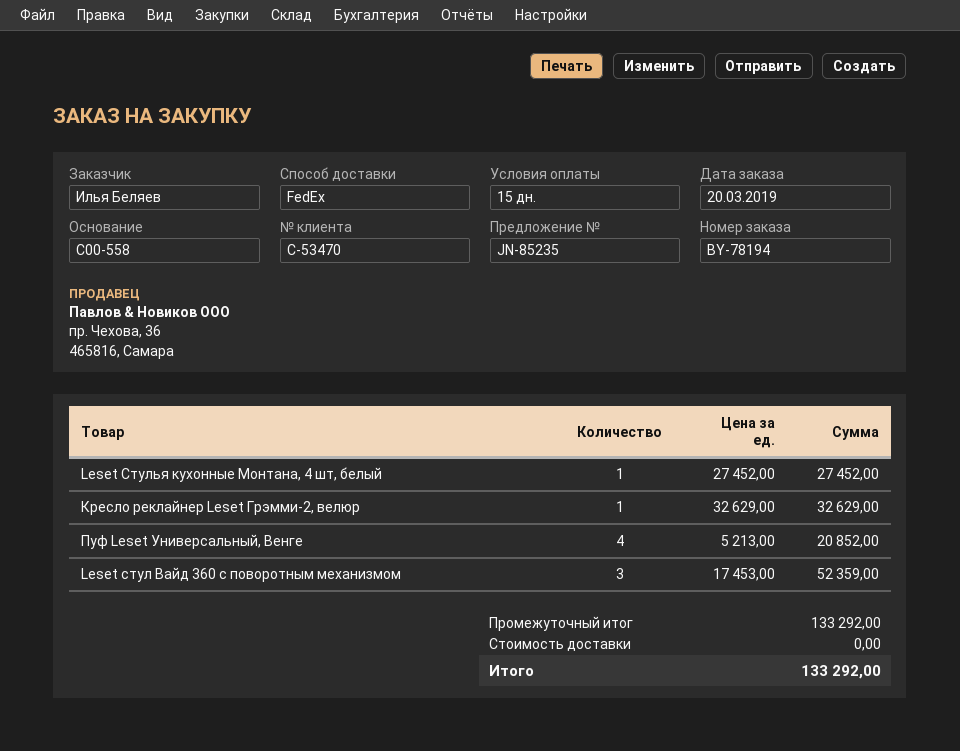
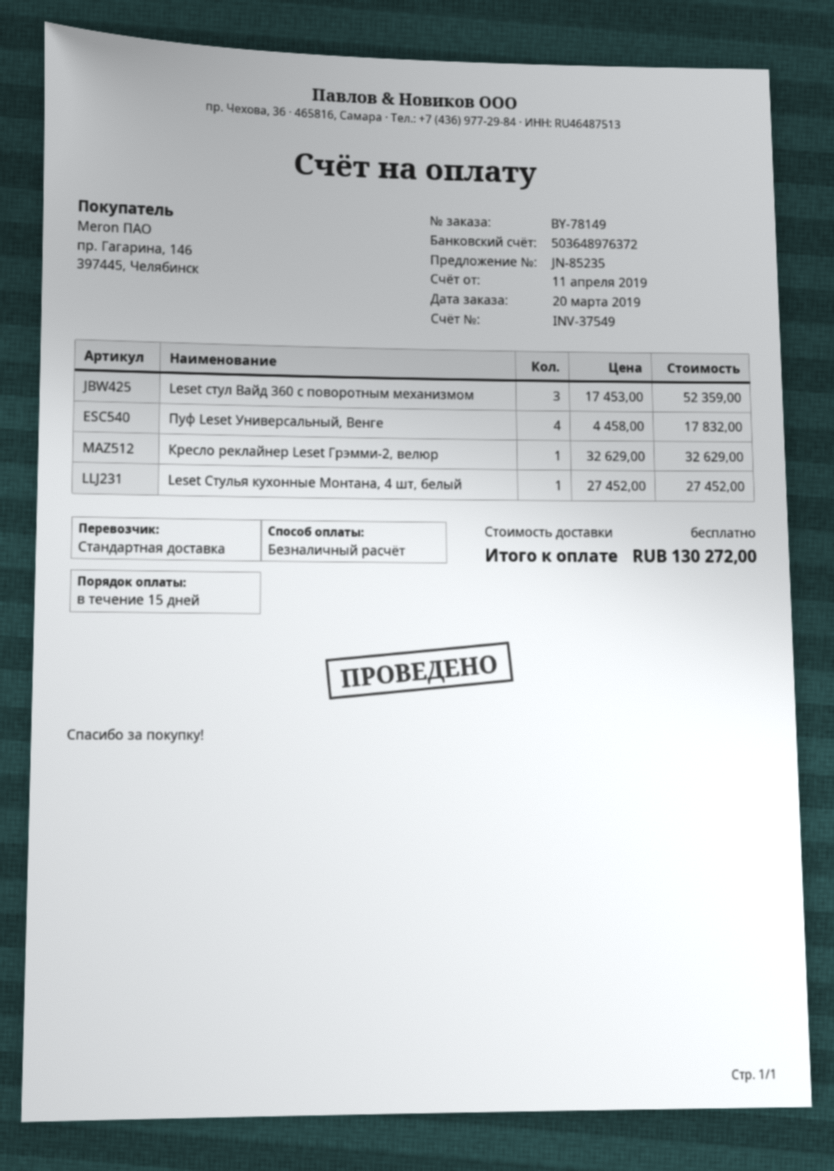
order number: BY-78194 -> BY-78149
shipping method: FedEx -> standard
Пуф Leset Универсальный, Венге: 4 x 5213.00 = 20852.00 -> 4 x 4458.00 = 17832.00
total: 133292.00 -> 130272.00

